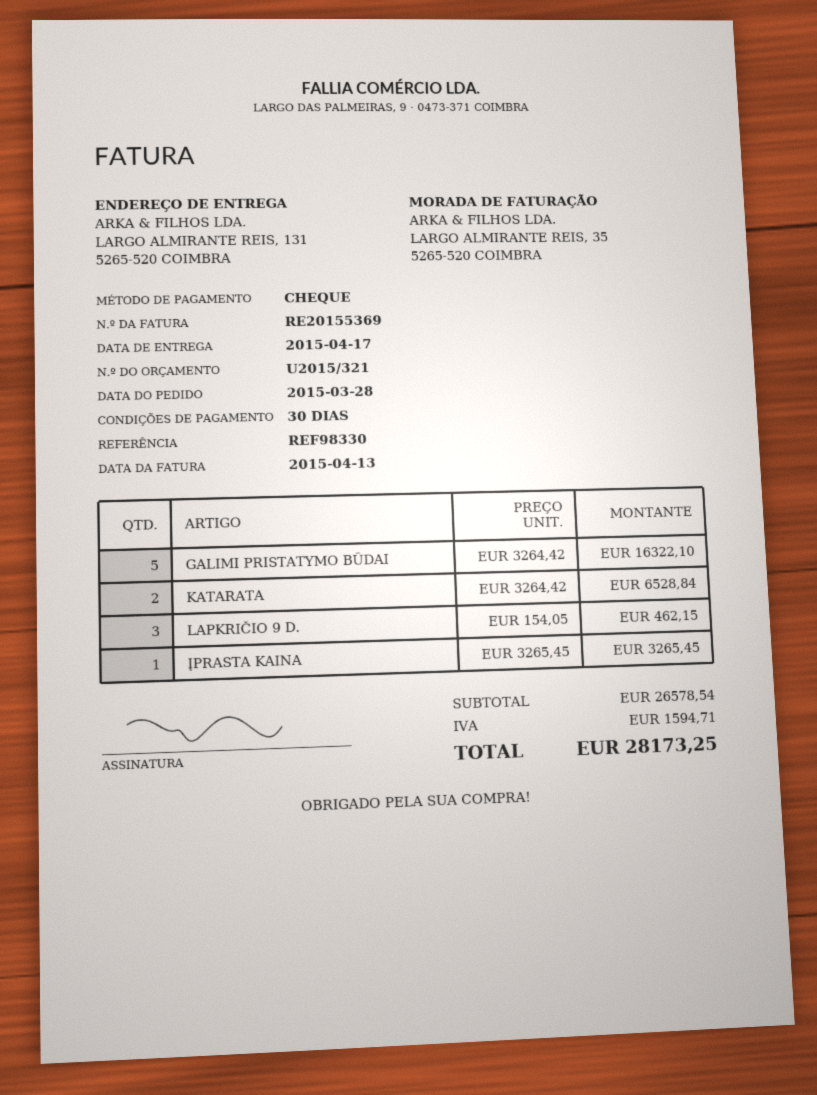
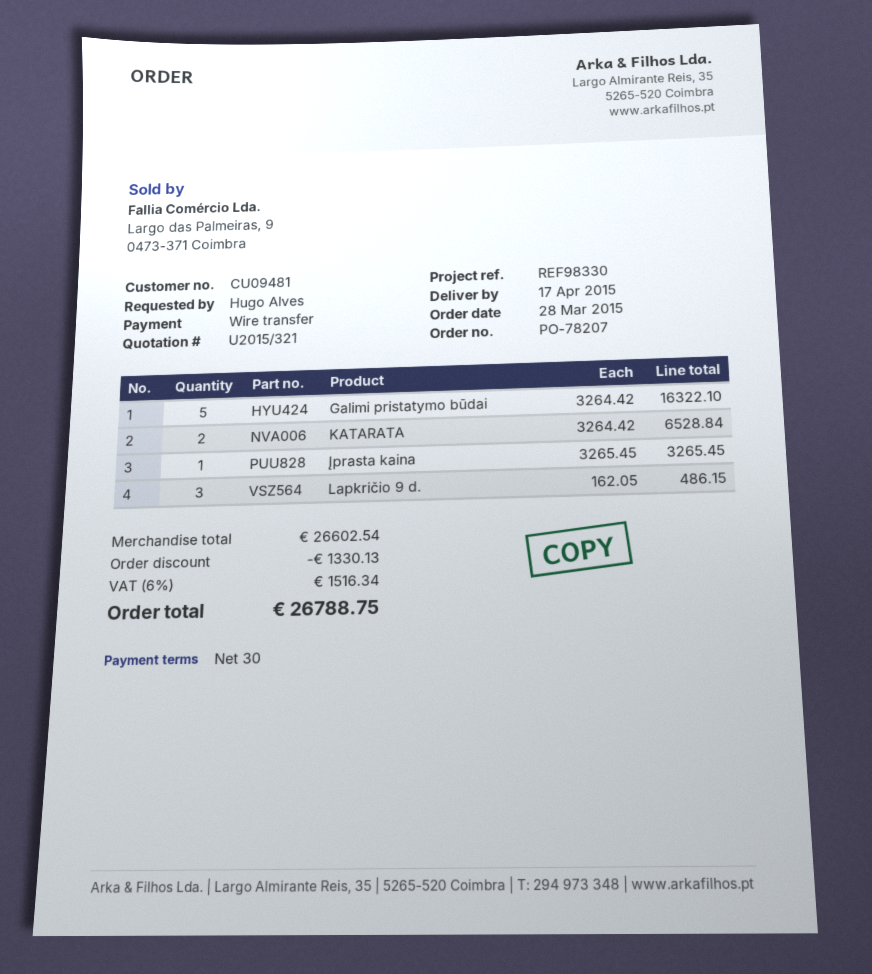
payment method: cheque -> bank transfer
LAPKRIČIO 9 D.: 3 x 154.05 = 462.15 -> 3 x 162.05 = 486.15
subtotal: 26578.54 -> 26602.54
discount: none -> 1330.13
tax: 1594.71 -> 1516.34
total: 28173.25 -> 26788.75

